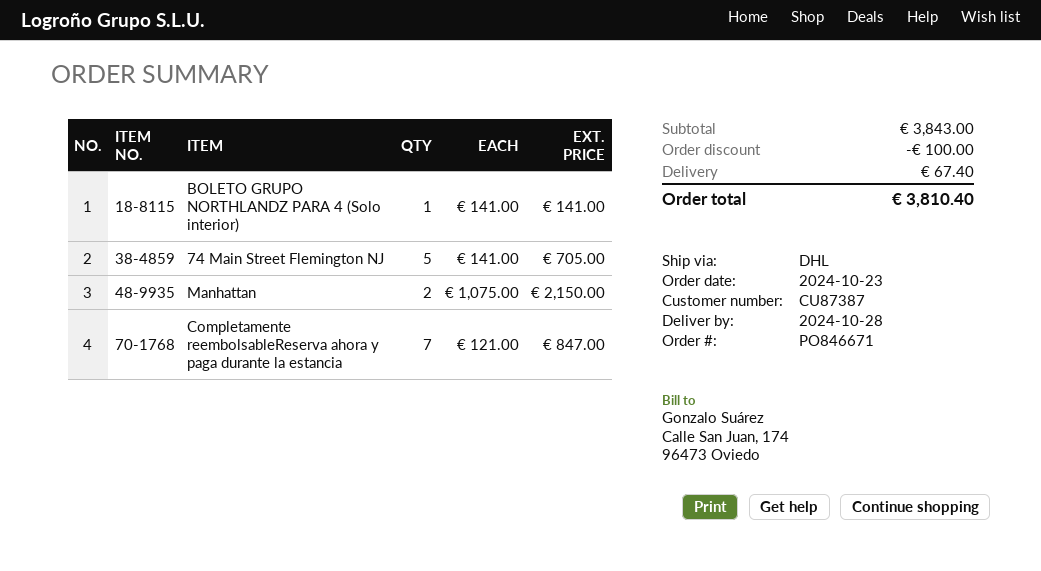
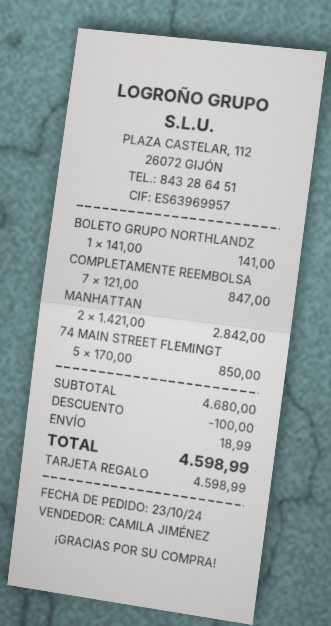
74 Main Street Flemington NJ: 5 x 141.00 = 705.00 -> 5 x 170.00 = 850.00
Manhattan: 2 x 1075.00 = 2150.00 -> 2 x 1421.00 = 2842.00
subtotal: 3843.00 -> 4680.00
shipping: 67.40 -> 18.99
total: 3810.40 -> 4598.99

